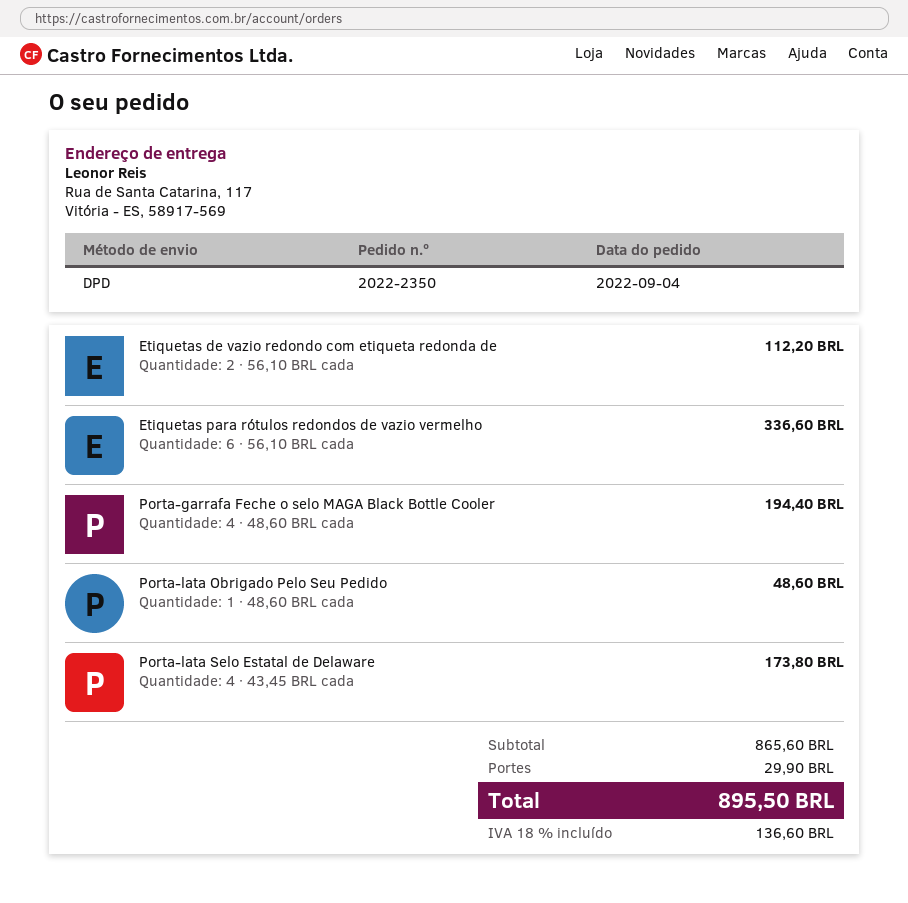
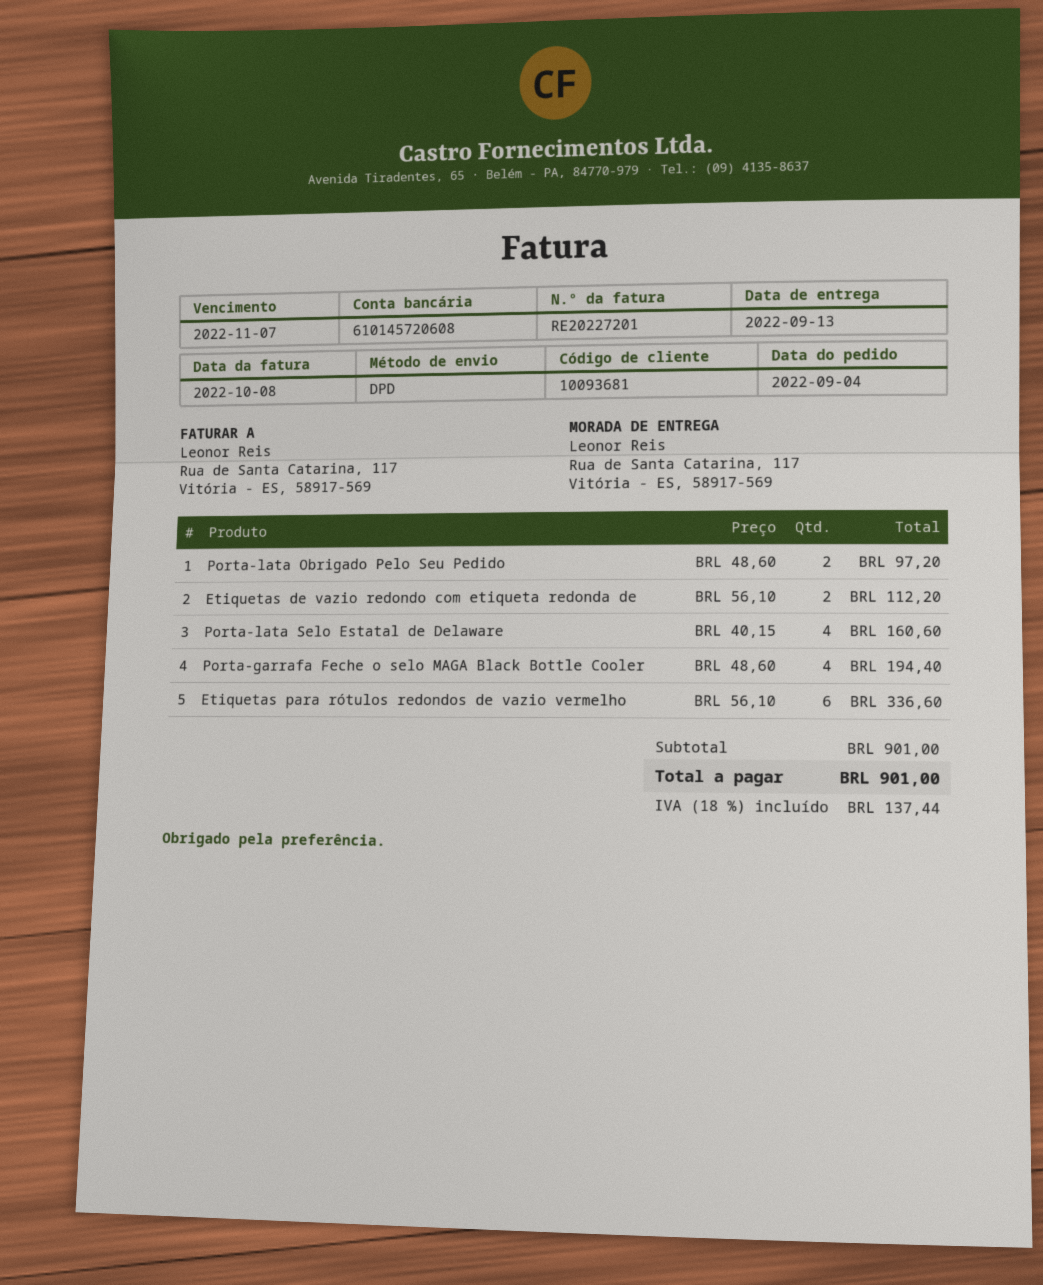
Porta-lata Obrigado Pelo Seu Pedido: 1 x 48.60 = 48.60 -> 2 x 48.60 = 97.20
Porta-lata Selo Estatal de Delaware: 4 x 43.45 = 173.80 -> 4 x 40.15 = 160.60
subtotal: 865.60 -> 901.00
shipping: 29.90 -> none
tax: 18% = 136.60 -> 18% = 137.44
total: 895.50 -> 901.00

